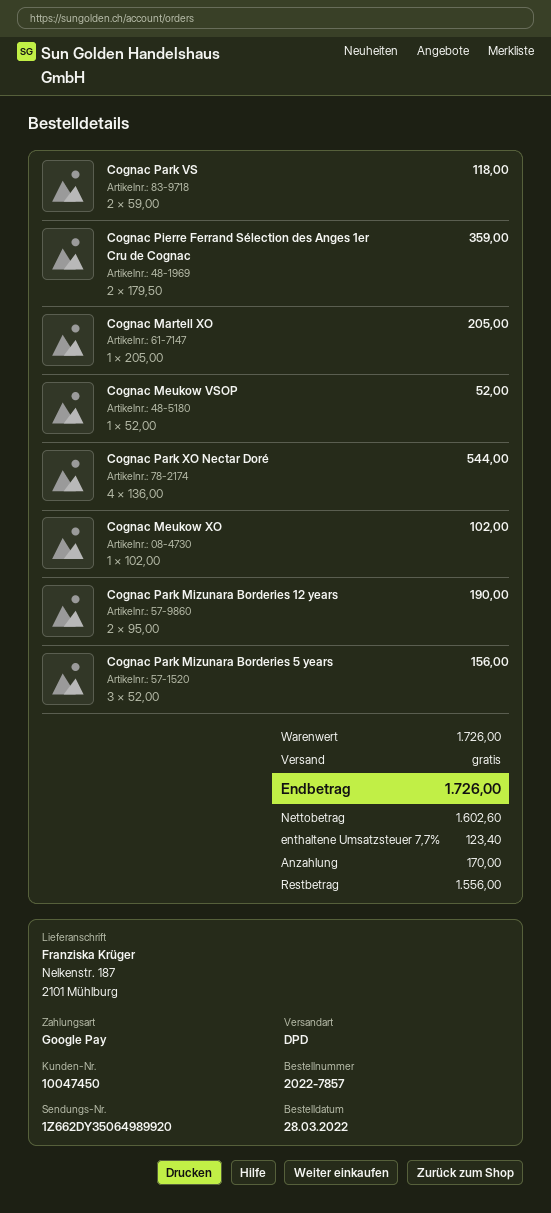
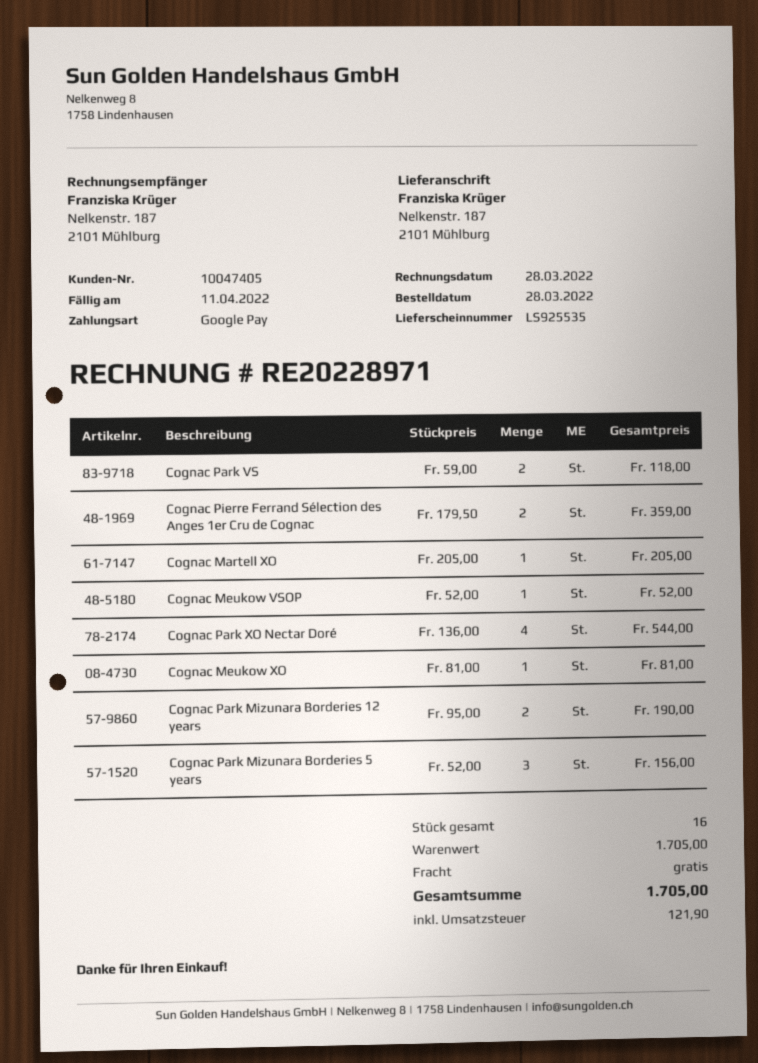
customer number: 10047450 -> 10047405
Cognac Meukow XO: 1 x 102.00 = 102.00 -> 1 x 81.00 = 81.00
subtotal: 1726.00 -> 1705.00
tax: 123.40 -> 121.90
total: 1726.00 -> 1705.00

